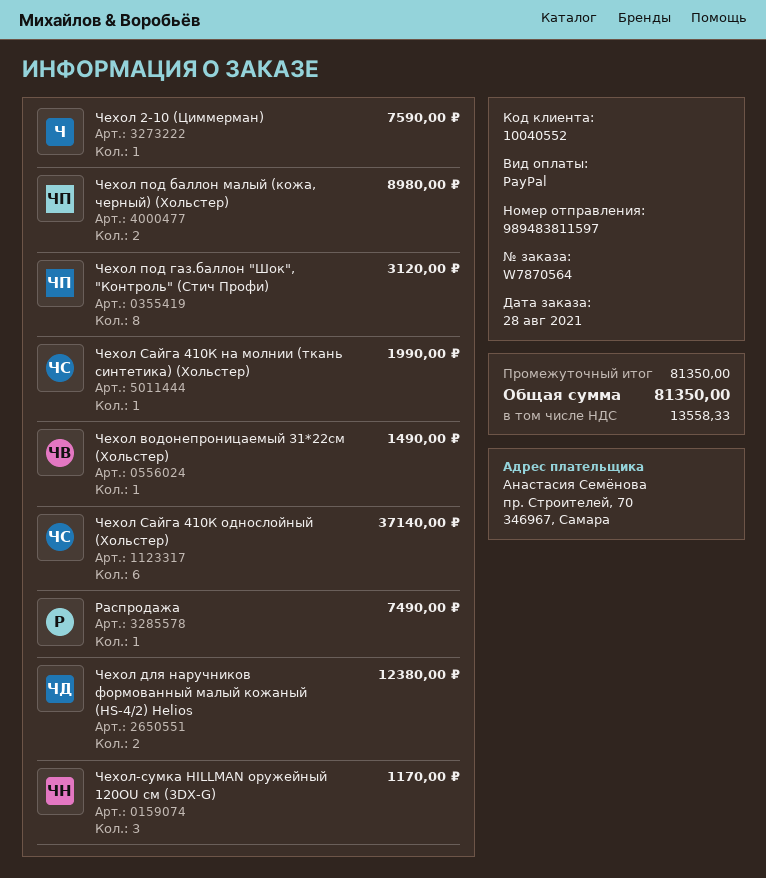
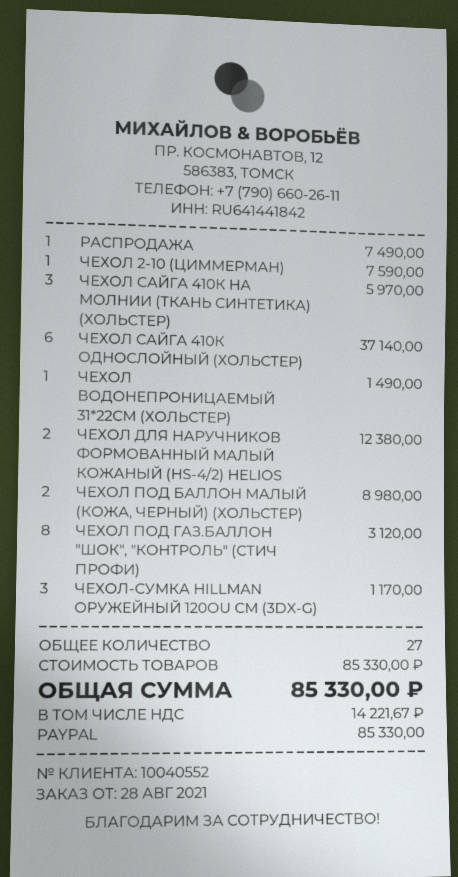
Чехол Сайга 410К на молнии (ткань синтетика) (Хольстер): 1 for 1990.00 -> 3 for 5970.00
subtotal: 81350.00 -> 85330.00
tax: 13558.33 -> 14221.67
total: 81350.00 -> 85330.00

